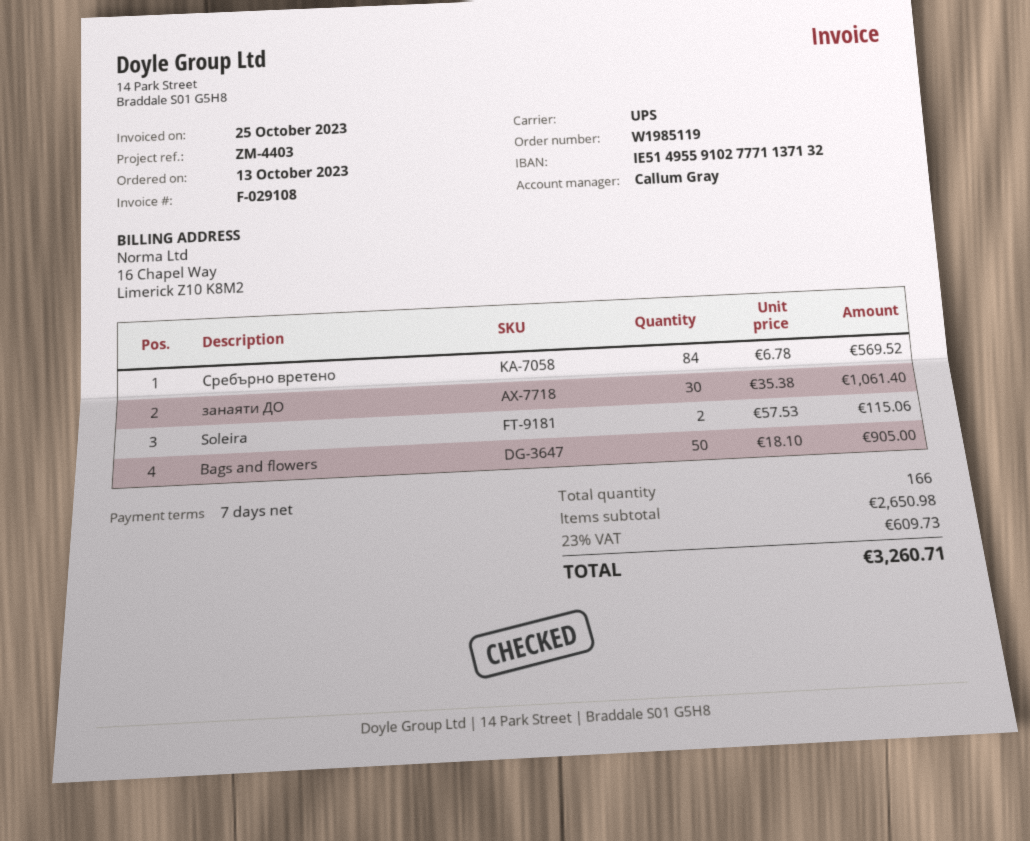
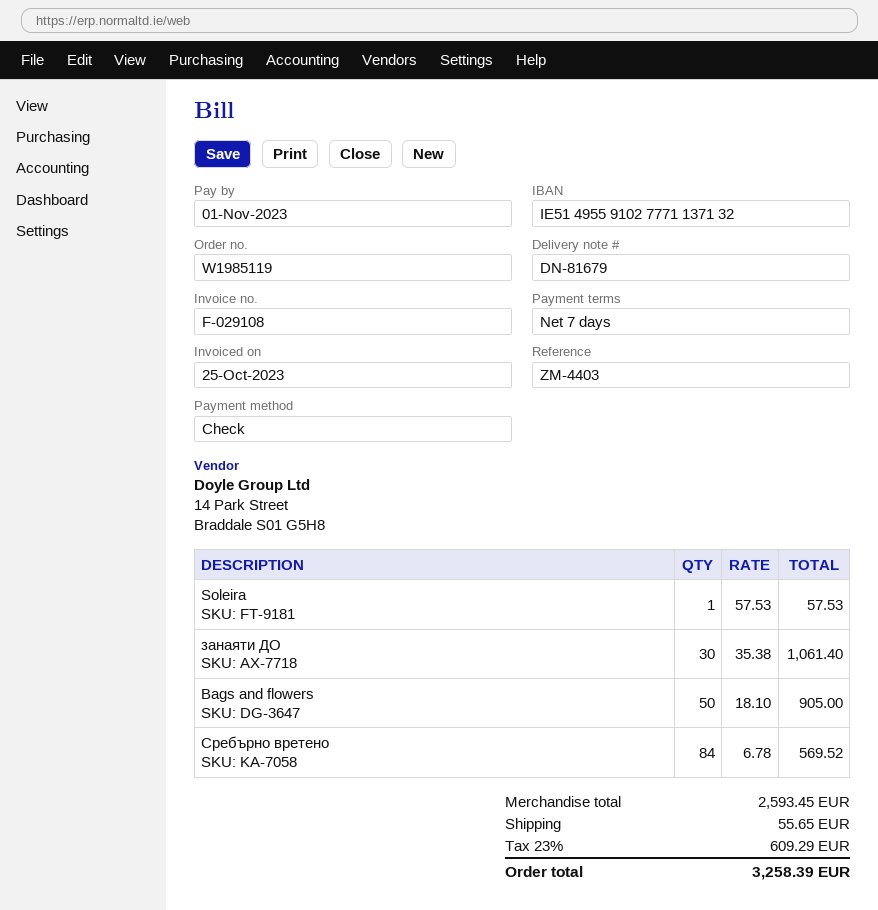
Soleira: 2 x 57.53 = 115.06 -> 1 x 57.53 = 57.53
subtotal: 2650.98 -> 2593.45
shipping: none -> 55.65
tax: 23% = 609.73 -> 23% = 609.29
total: 3260.71 -> 3258.39

